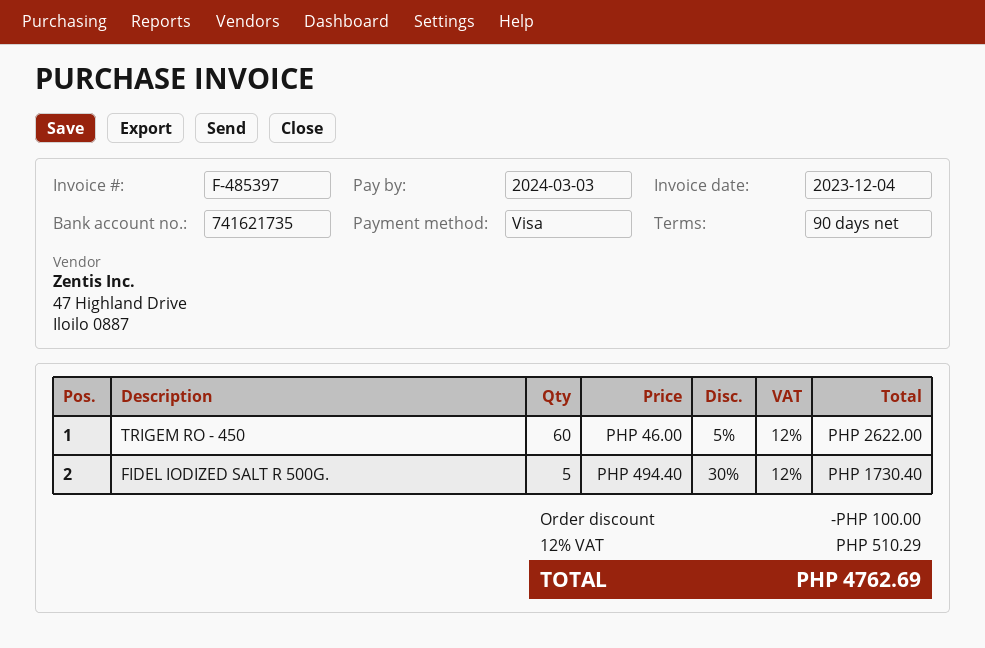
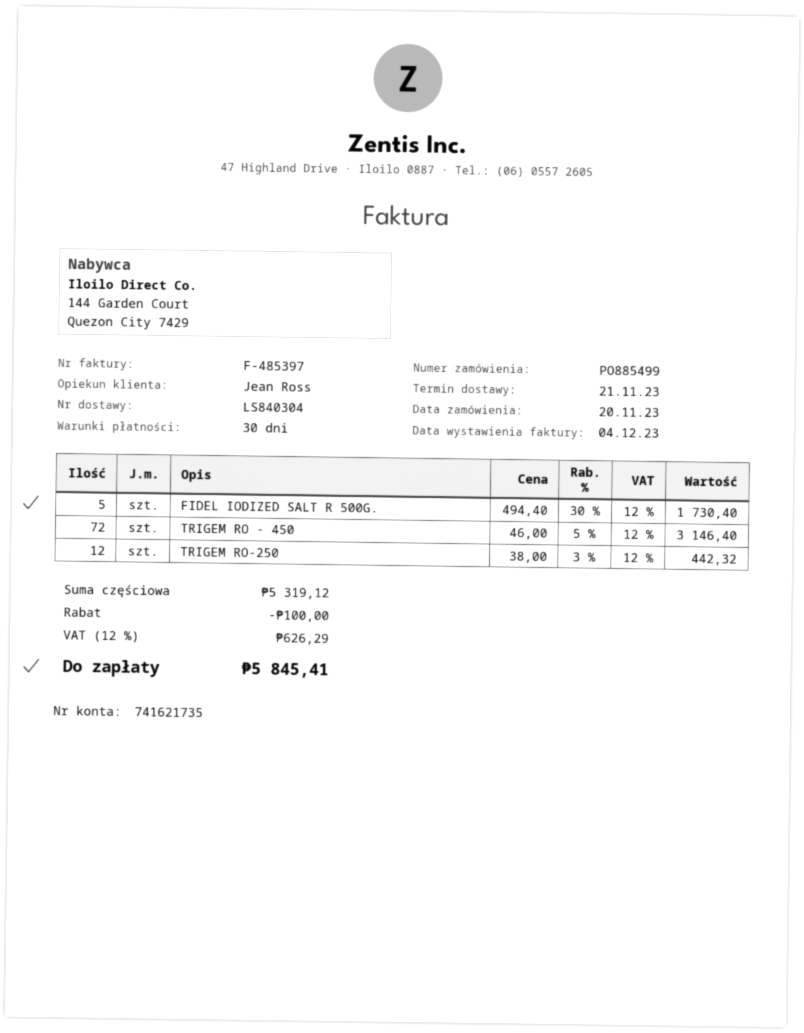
payment terms: 90 days -> 30 days
TRIGEM RO - 450: 60 x 46.00 - 5% = 2622.00 -> 72 x 46.00 - 5% = 3146.40
TRIGEM RO-250: none -> 12 x 38.00 - 3% = 442.32
tax: 12% = 510.29 -> 12% = 626.29
total: 4762.69 -> 5845.41

